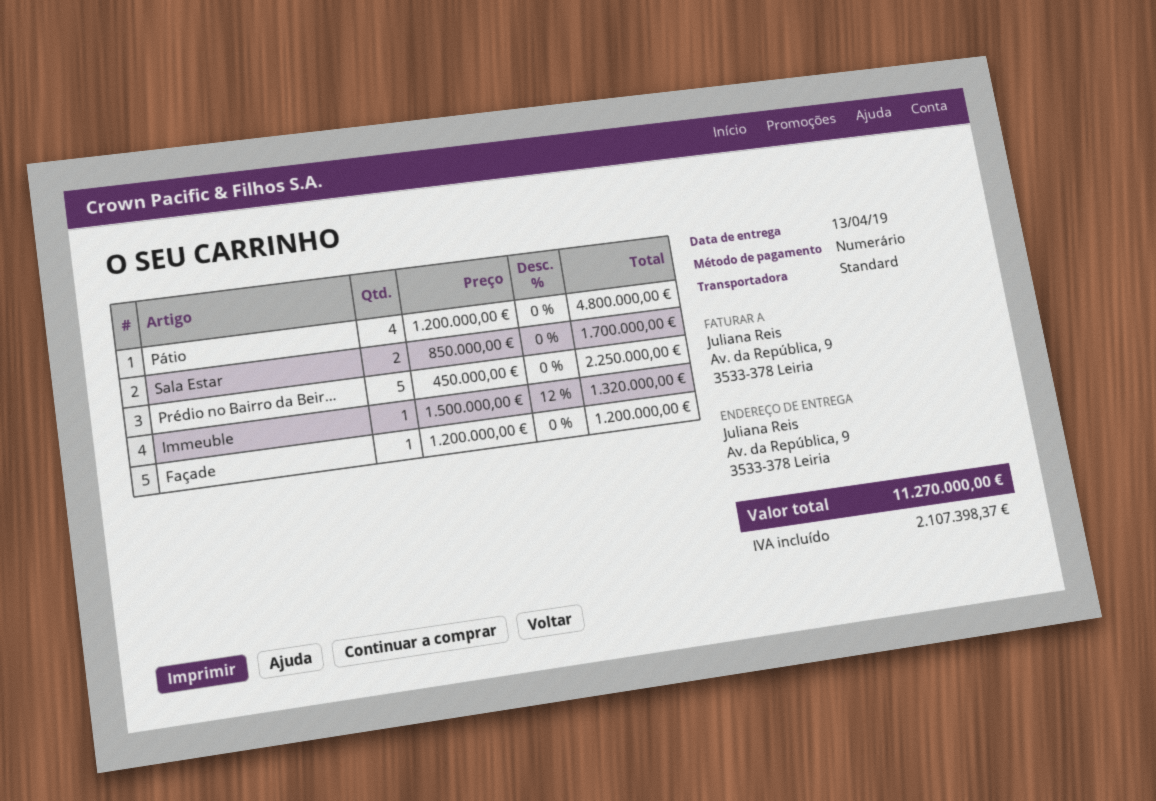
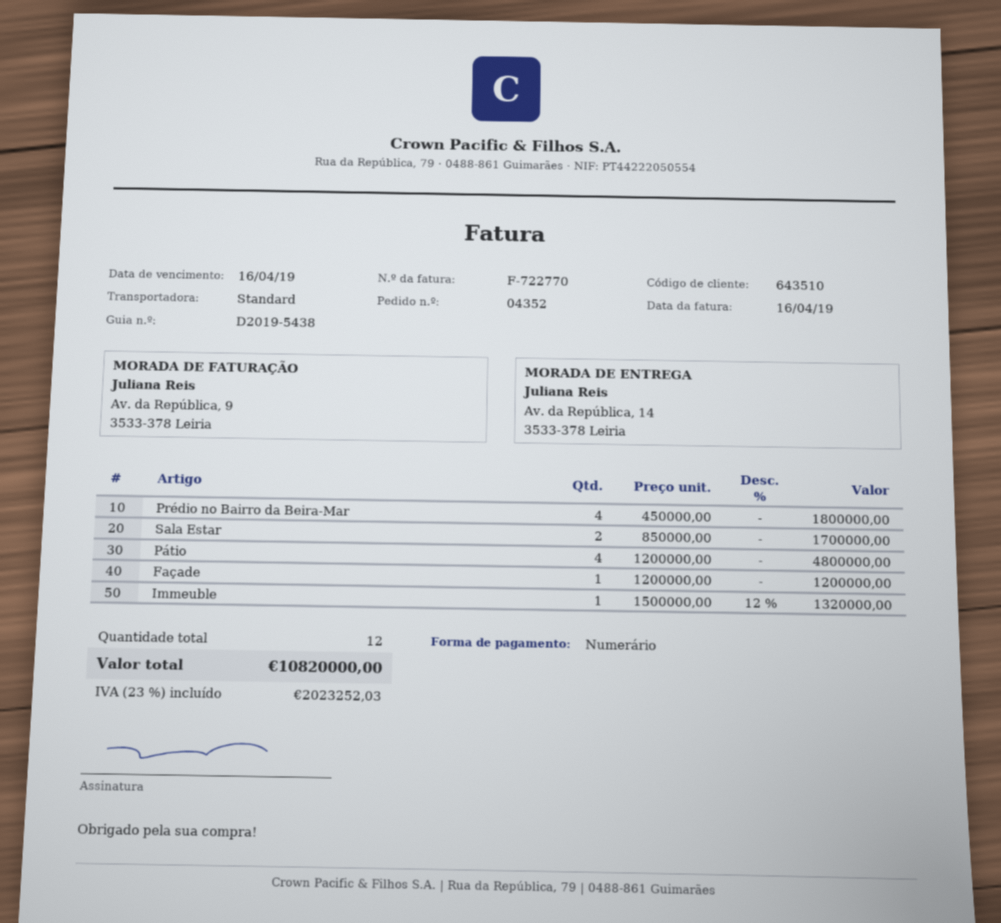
ship to: Av. da República, 9, 3533-378 Leiria -> Av. da República, 14, 3533-378 Leiria
Prédio no Bairro da Beir...: 5 x 450000.00 = 2250000.00 -> 4 x 450000.00 = 1800000.00
tax: 2107398.37 -> 2023252.03
total: 11270000.00 -> 10820000.00

